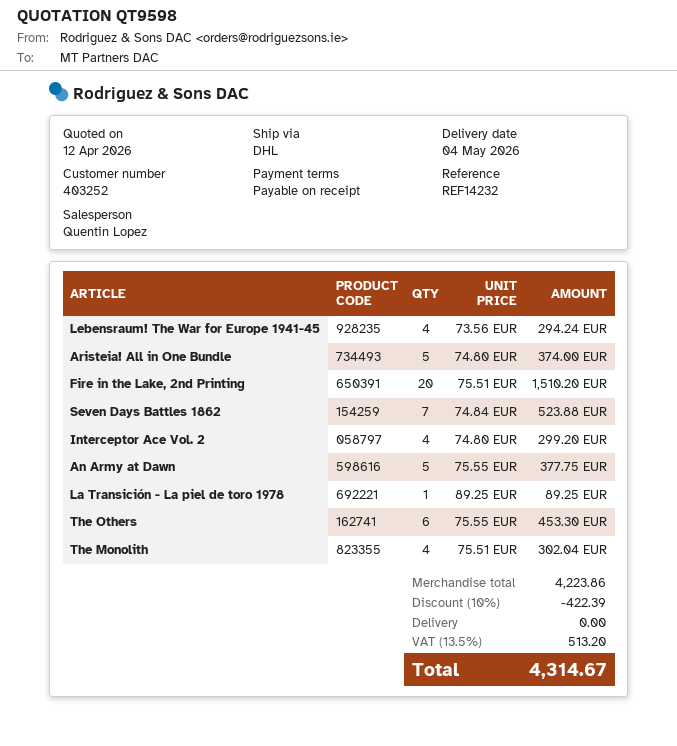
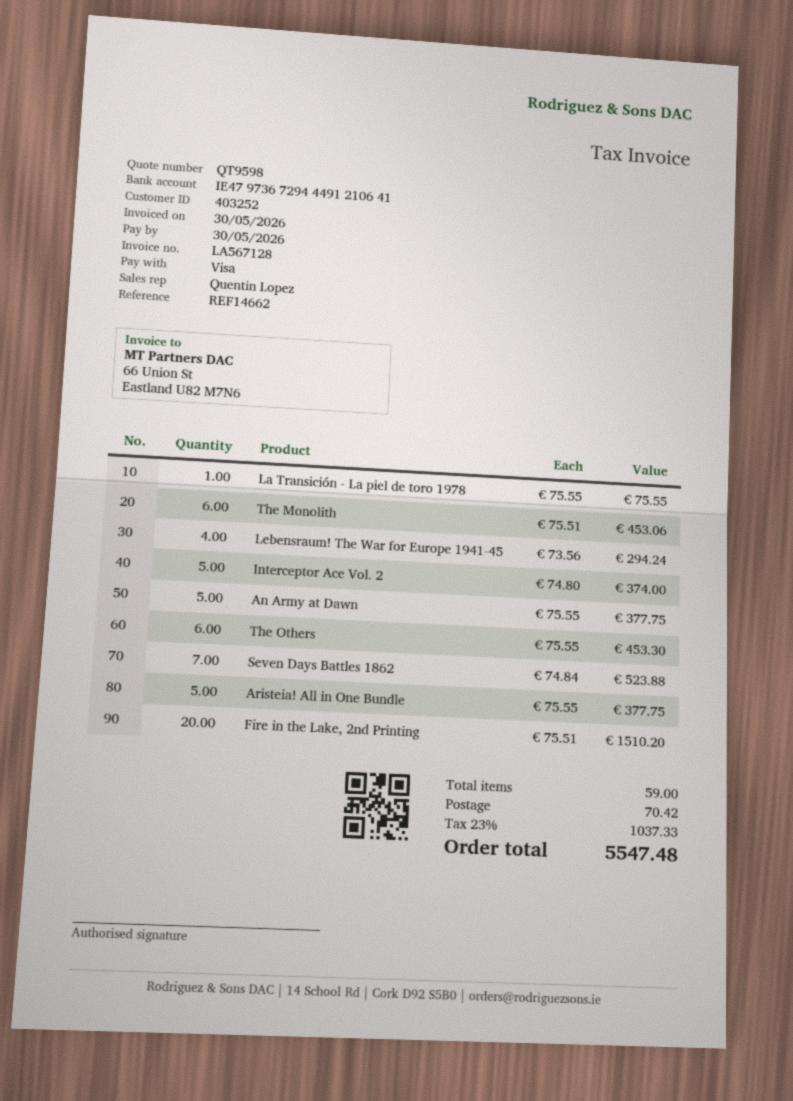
reference: REF14232 -> REF14662
Aristeia! All in One Bundle: 5 x 74.80 = 374.00 -> 5 x 75.55 = 377.75
Interceptor Ace Vol. 2: 4 x 74.80 = 299.20 -> 5 x 74.80 = 374.00
La Transición - La piel de toro 1978: 1 x 89.25 = 89.25 -> 1 x 75.55 = 75.55
The Monolith: 4 x 75.51 = 302.04 -> 6 x 75.51 = 453.06
discount: 10% = 422.39 -> none
shipping: 0.00 -> 70.42
tax: 13.5% = 513.20 -> 23% = 1037.33
total: 4314.67 -> 5547.48

